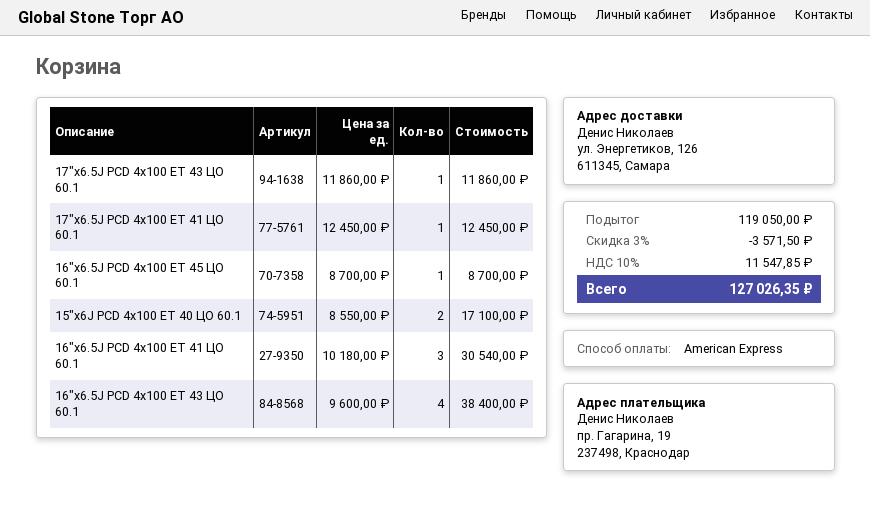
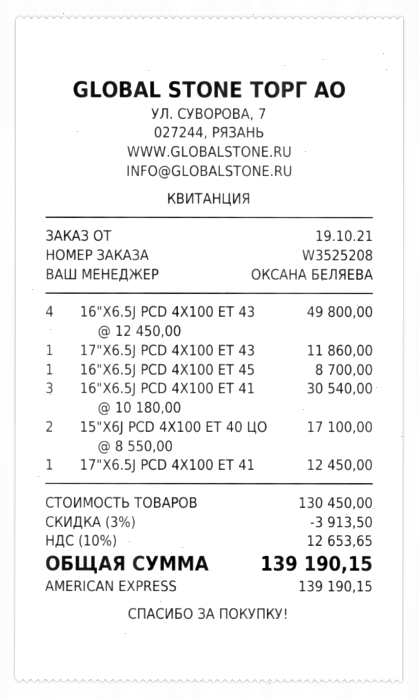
16"x6.5J PCD 4x100 ЕТ 43 ЦО 60.1: 4 x 9600.00 = 38400.00 -> 4 x 12450.00 = 49800.00
subtotal: 119050.00 -> 130450.00
discount: 3% = 3571.50 -> 3% = 3913.50
tax: 10% = 11547.85 -> 10% = 12653.65
total: 127026.35 -> 139190.15

